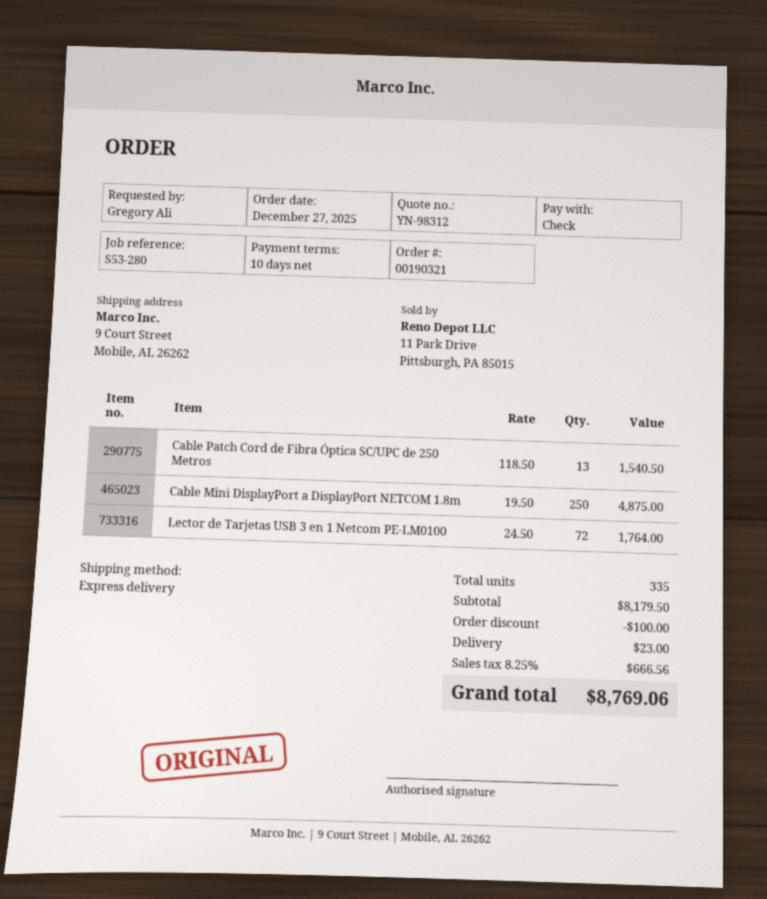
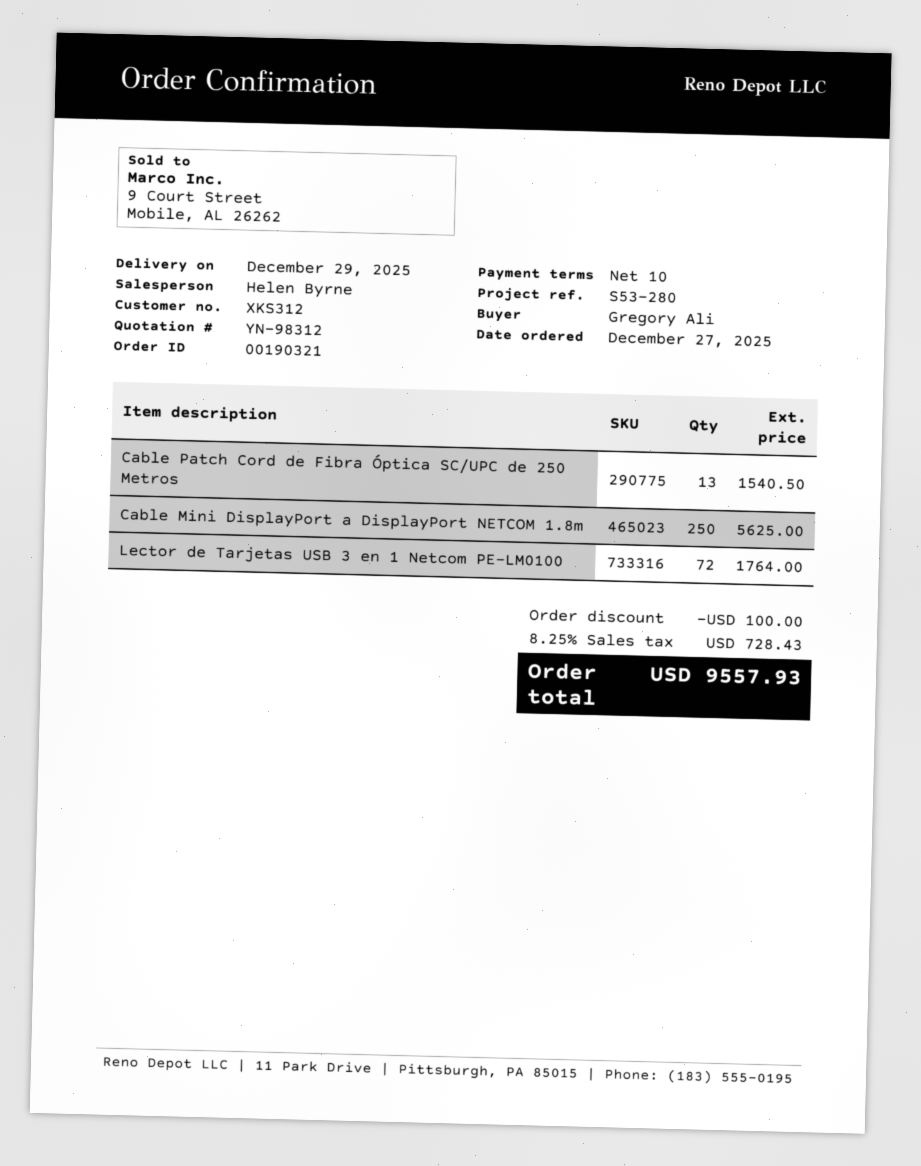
Cable Mini DisplayPort a DisplayPort NETCOM 1.8m: 250 for 4875.00 -> 250 for 5625.00
shipping: 23.00 -> none
tax: 8.25% = 666.56 -> 8.25% = 728.43
total: 8769.06 -> 9557.93

